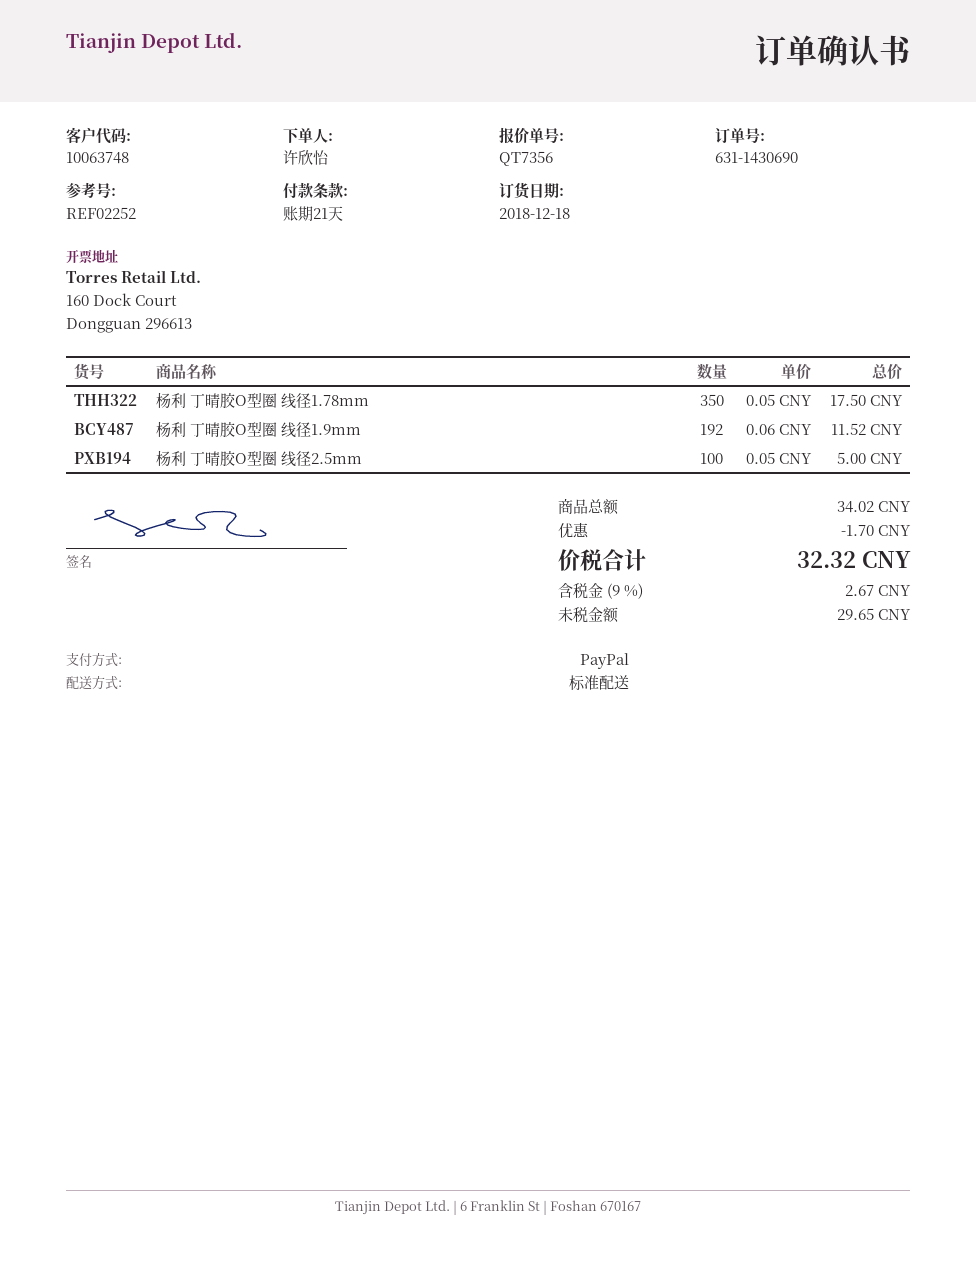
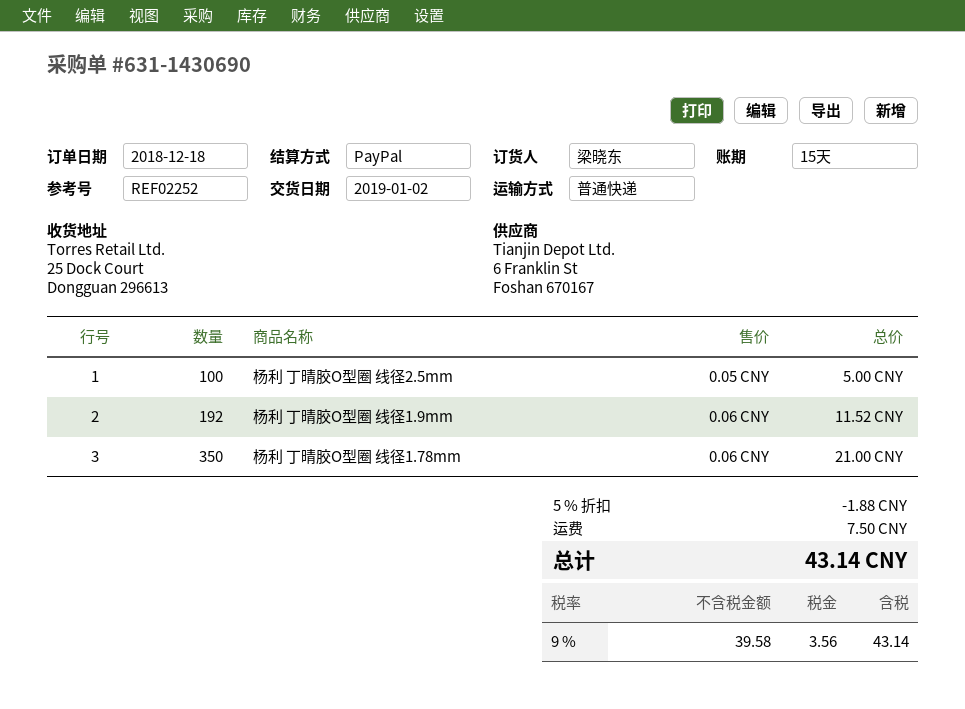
payment terms: 21 days -> 15 days
ordered by: 许欣怡 -> 梁晓东
杨利 丁晴胶O型圈 线径1.78mm: 350 x 0.05 = 17.50 -> 350 x 0.06 = 21.00
discount: 1.70 -> 1.88
shipping: none -> 7.50
net: 29.65 -> 39.58
tax: 9% = 2.67 -> 9% = 3.56
total: 32.32 -> 43.14

